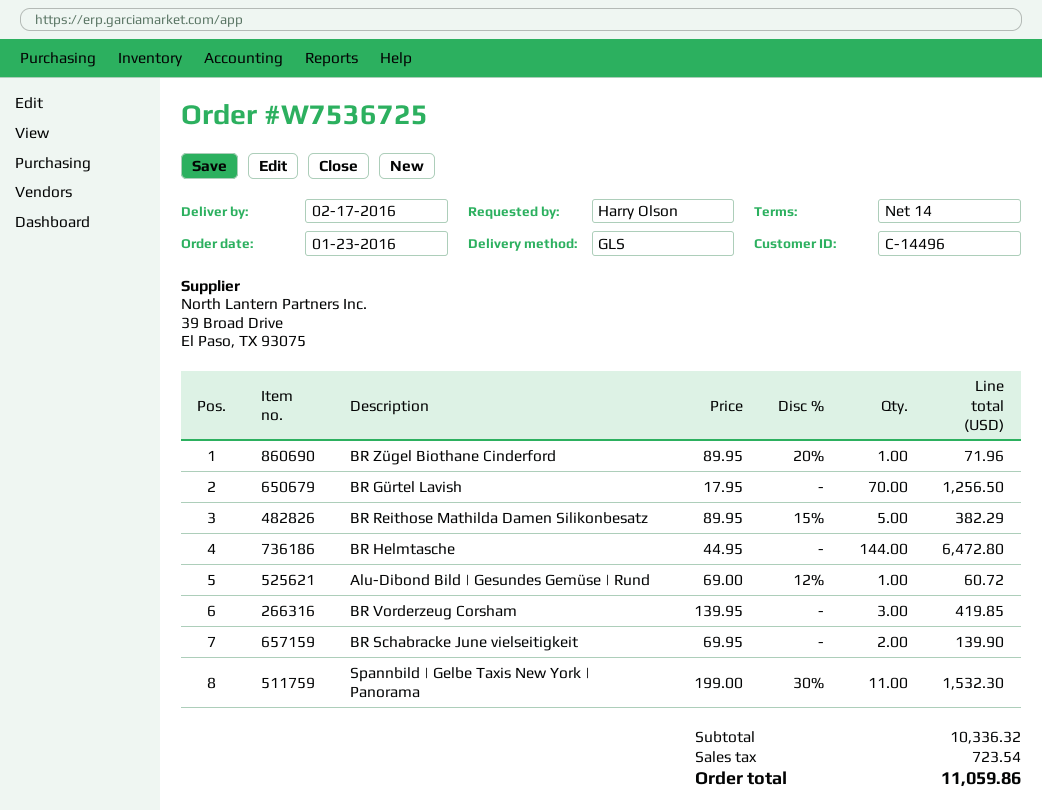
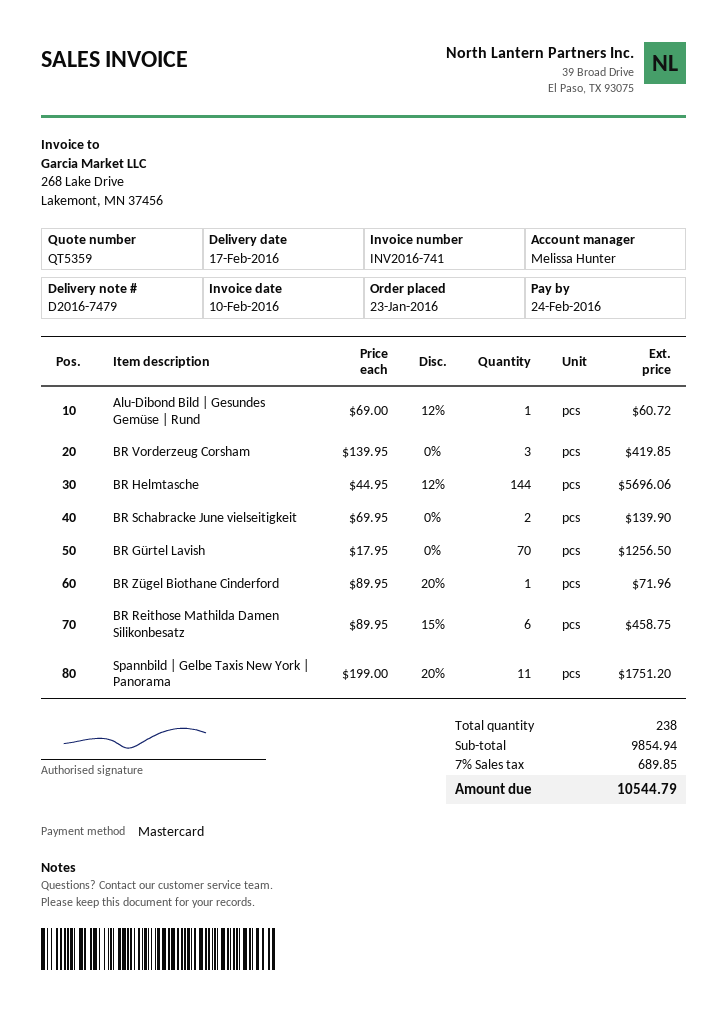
BR Reithose Mathilda Damen Silikonbesatz: 5 x 89.95 - 15% = 382.29 -> 6 x 89.95 - 15% = 458.75
BR Helmtasche: 144 x 44.95 = 6472.80 -> 144 x 44.95 - 12% = 5696.06
Spannbild | Gelbe Taxis New York | Panorama: 11 x 199.00 - 30% = 1532.30 -> 11 x 199.00 - 20% = 1751.20
subtotal: 10336.32 -> 9854.94
tax: 723.54 -> 689.85
total: 11059.86 -> 10544.79

